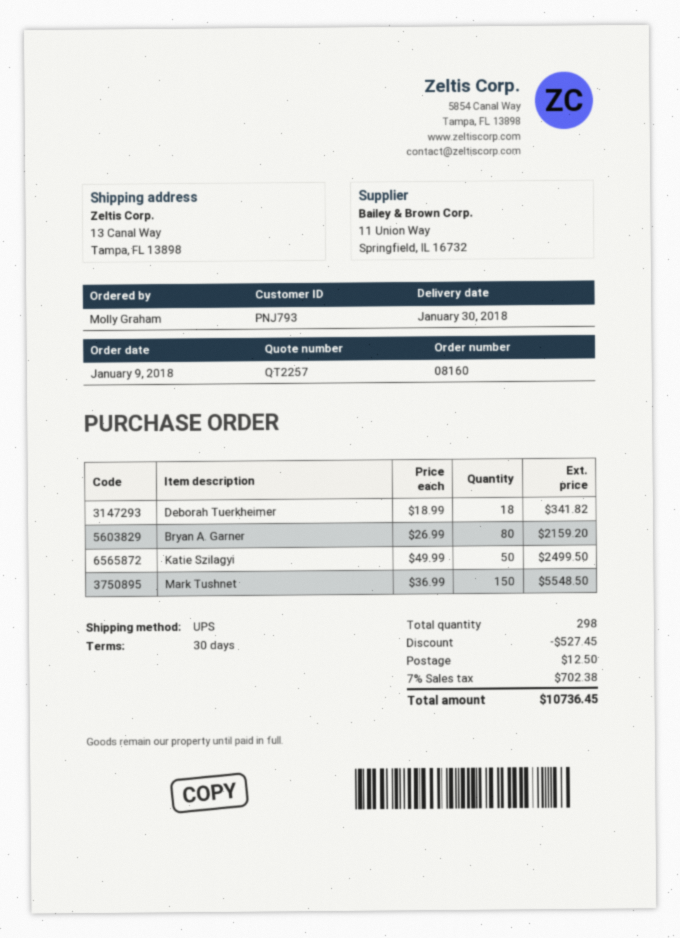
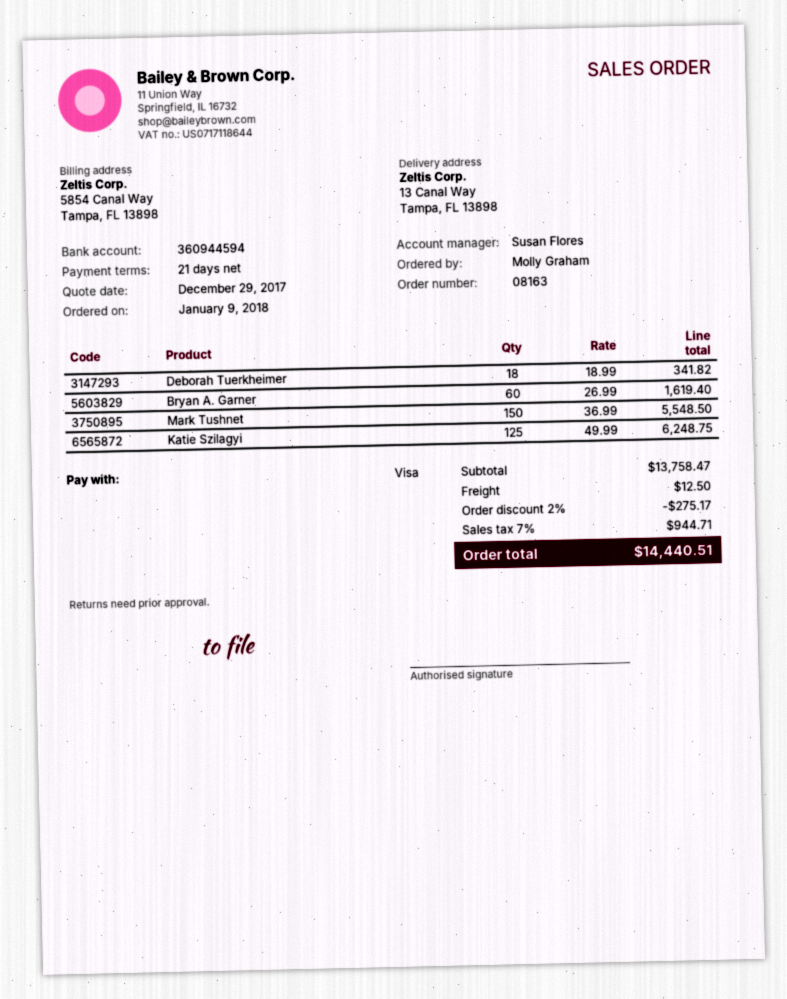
order number: 08160 -> 08163
payment terms: 30 days -> 21 days
Bryan A. Garner: 80 x 26.99 = 2159.20 -> 60 x 26.99 = 1619.40
Katie Szilagyi: 50 x 49.99 = 2499.50 -> 125 x 49.99 = 6248.75
discount: 527.45 -> 275.17
tax: 7% = 702.38 -> 7% = 944.71
total: 10736.45 -> 14440.51

